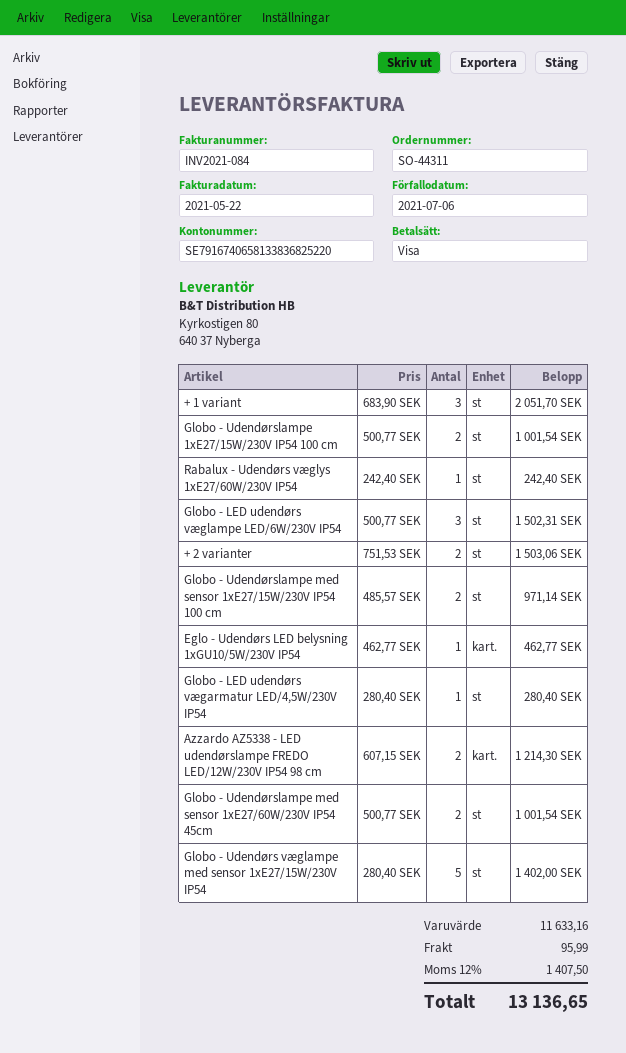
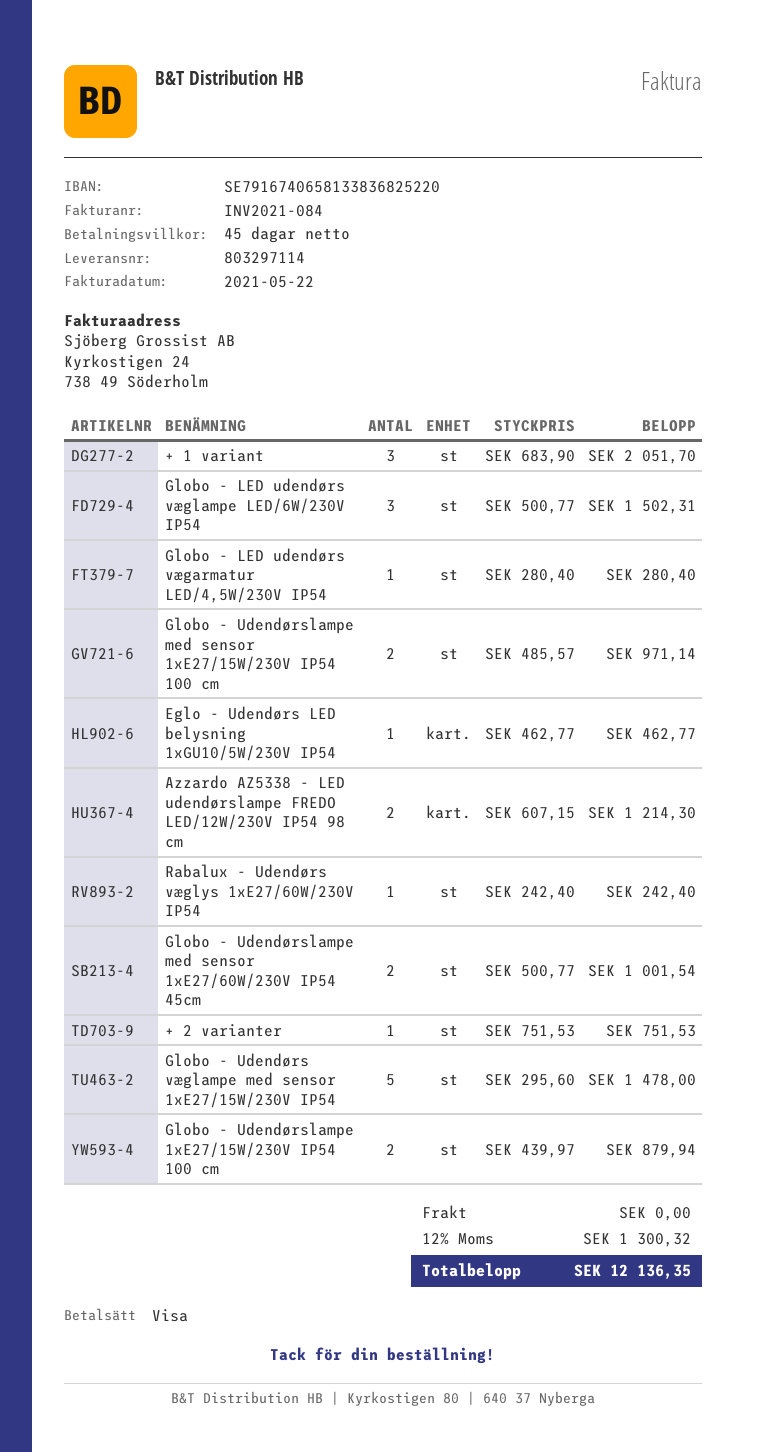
Globo - Udendørslampe 1xE27/15W/230V IP54 100 cm: 2 x 500.77 = 1001.54 -> 2 x 439.97 = 879.94
+ 2 varianter: 2 x 751.53 = 1503.06 -> 1 x 751.53 = 751.53
Globo - Udendørs væglampe med sensor 1xE27/15W/230V IP54: 5 x 280.40 = 1402.00 -> 5 x 295.60 = 1478.00
shipping: 95.99 -> 0.00
tax: 12% = 1407.50 -> 12% = 1300.32
total: 13136.65 -> 12136.35

